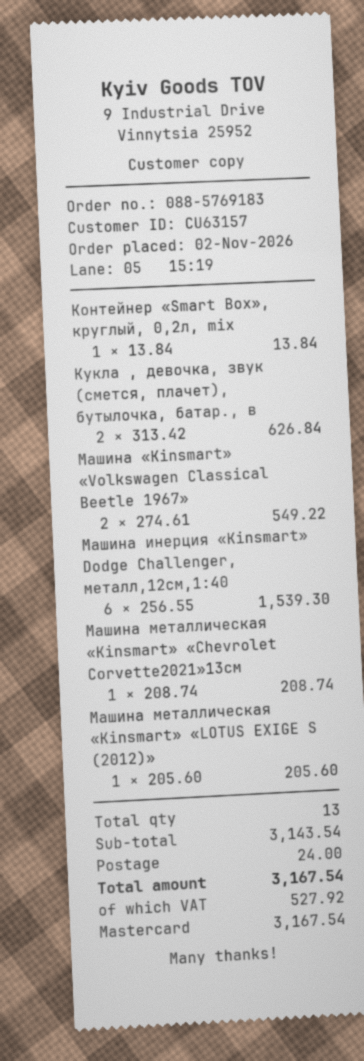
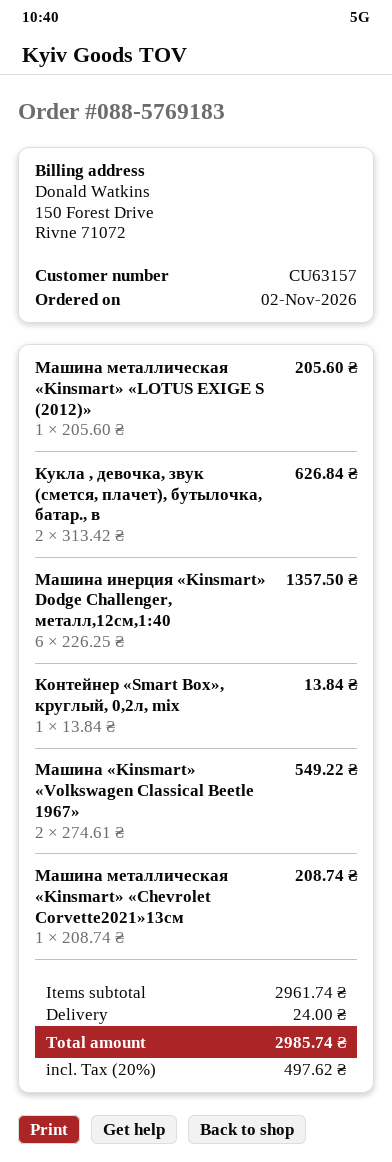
Машина инерция «Kinsmart» Dodge Challenger, металл,12см,1:40: 6 x 256.55 = 1539.30 -> 6 x 226.25 = 1357.50
subtotal: 3143.54 -> 2961.74
tax: 527.92 -> 497.62
total: 3167.54 -> 2985.74

